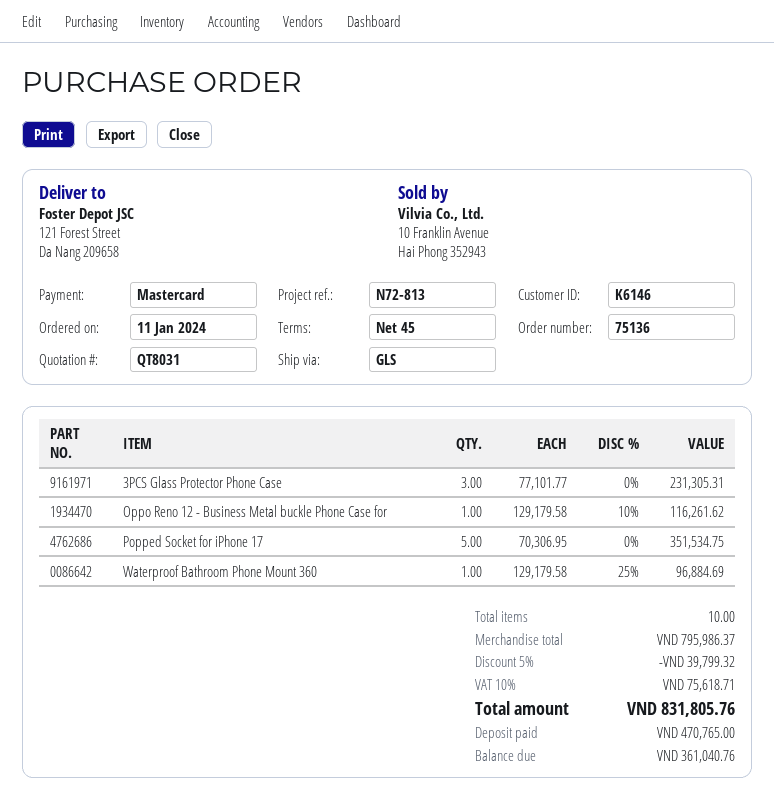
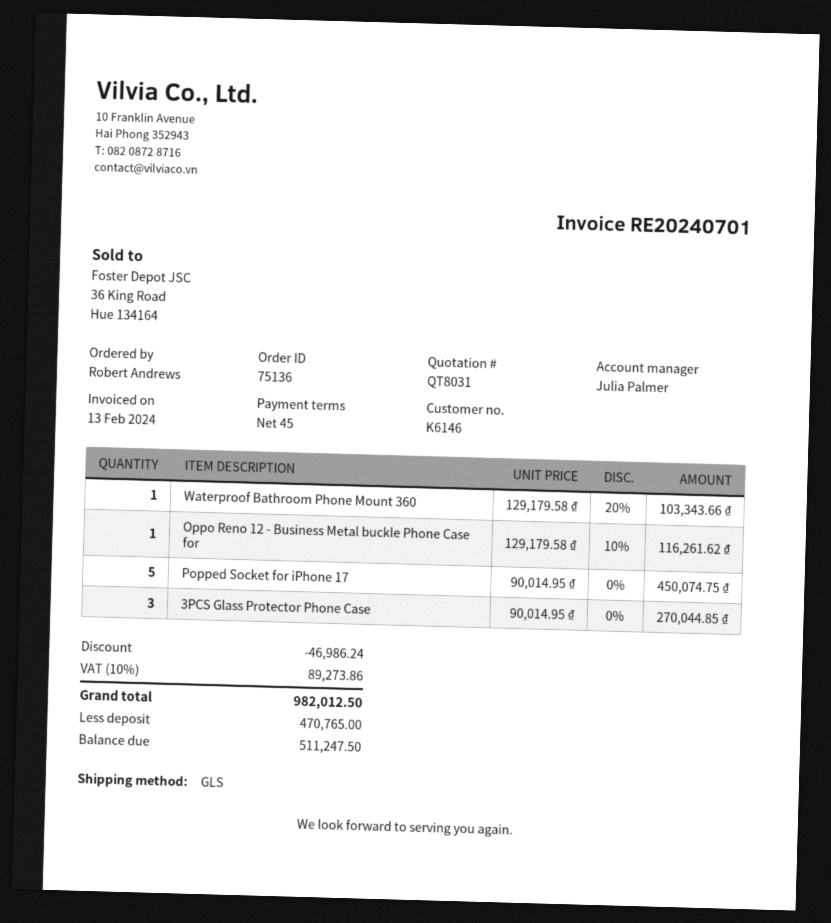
3PCS Glass Protector Phone Case: 3 x 77101.77 = 231305.31 -> 3 x 90014.95 = 270044.85
Popped Socket for iPhone 17: 5 x 70306.95 = 351534.75 -> 5 x 90014.95 = 450074.75
Waterproof Bathroom Phone Mount 360: 1 x 129179.58 - 25% = 96884.69 -> 1 x 129179.58 - 20% = 103343.66
discount: 39799.32 -> 46986.24
tax: 10% = 75618.71 -> 10% = 89273.86
total: 831805.76 -> 982012.50
balance: 361040.76 -> 511247.50

